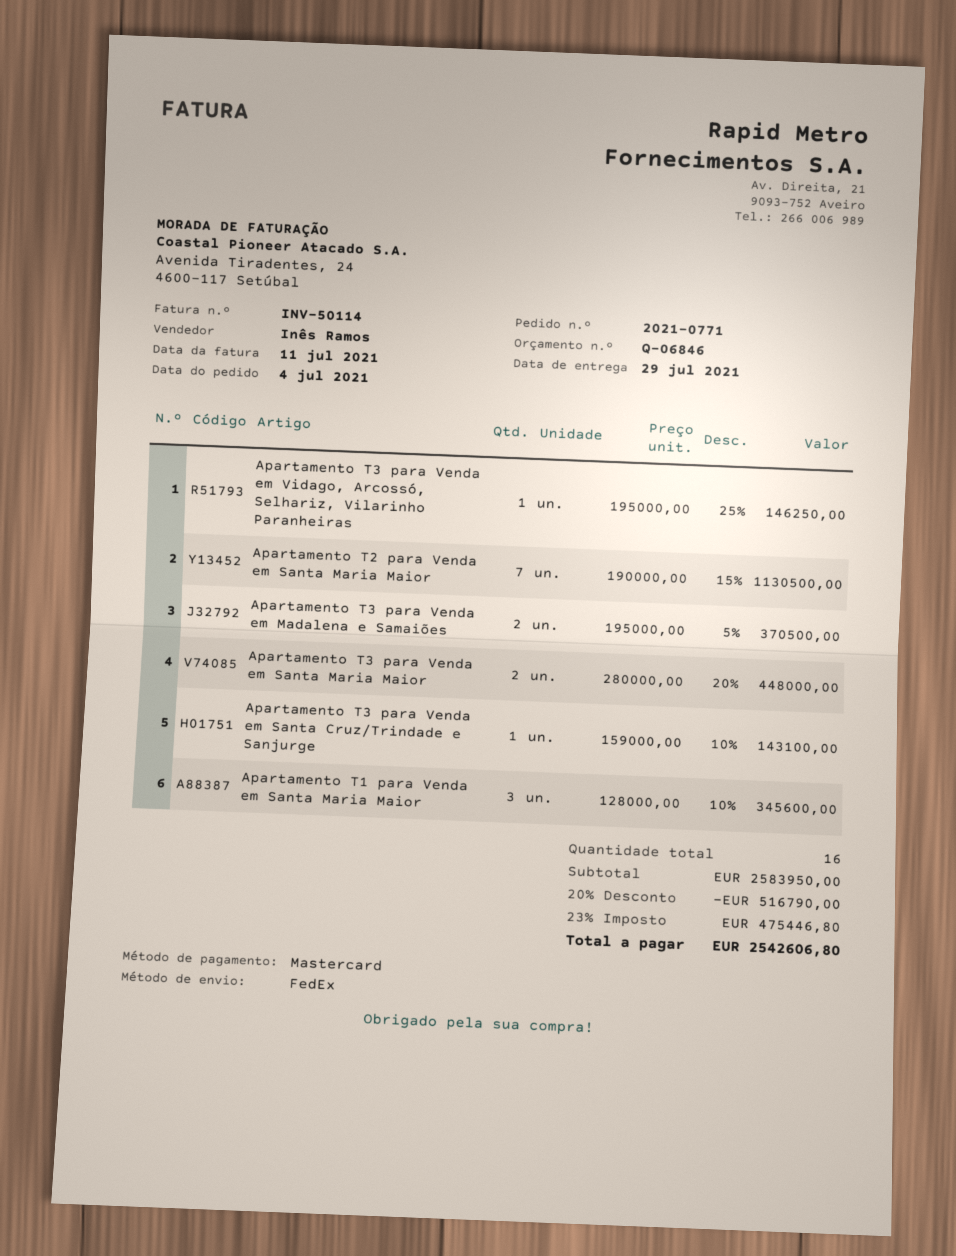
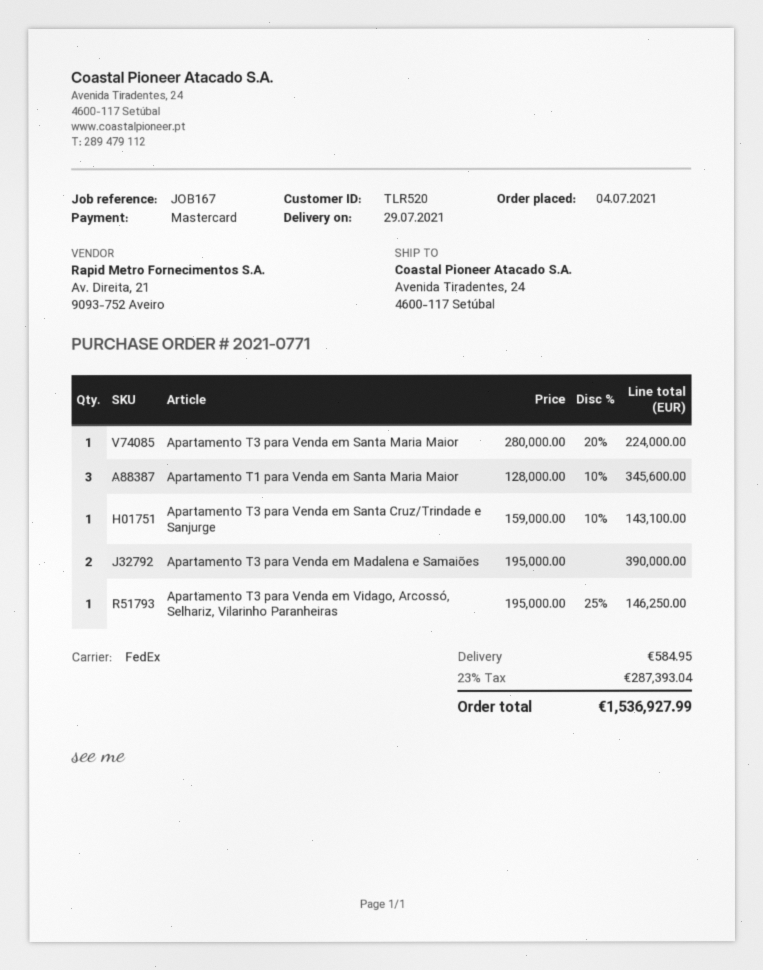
Apartamento T2 para Venda em Santa Maria Maior: 7 x 190000.00 - 15% = 1130500.00 -> none
Apartamento T3 para Venda em Madalena e Samaiões: 2 x 195000.00 - 5% = 370500.00 -> 2 x 195000.00 = 390000.00
Apartamento T3 para Venda em Santa Maria Maior: 2 x 280000.00 - 20% = 448000.00 -> 1 x 280000.00 - 20% = 224000.00
discount: 20% = 516790.00 -> none
shipping: none -> 584.95
tax: 23% = 475446.80 -> 23% = 287393.04
total: 2542606.80 -> 1536927.99

